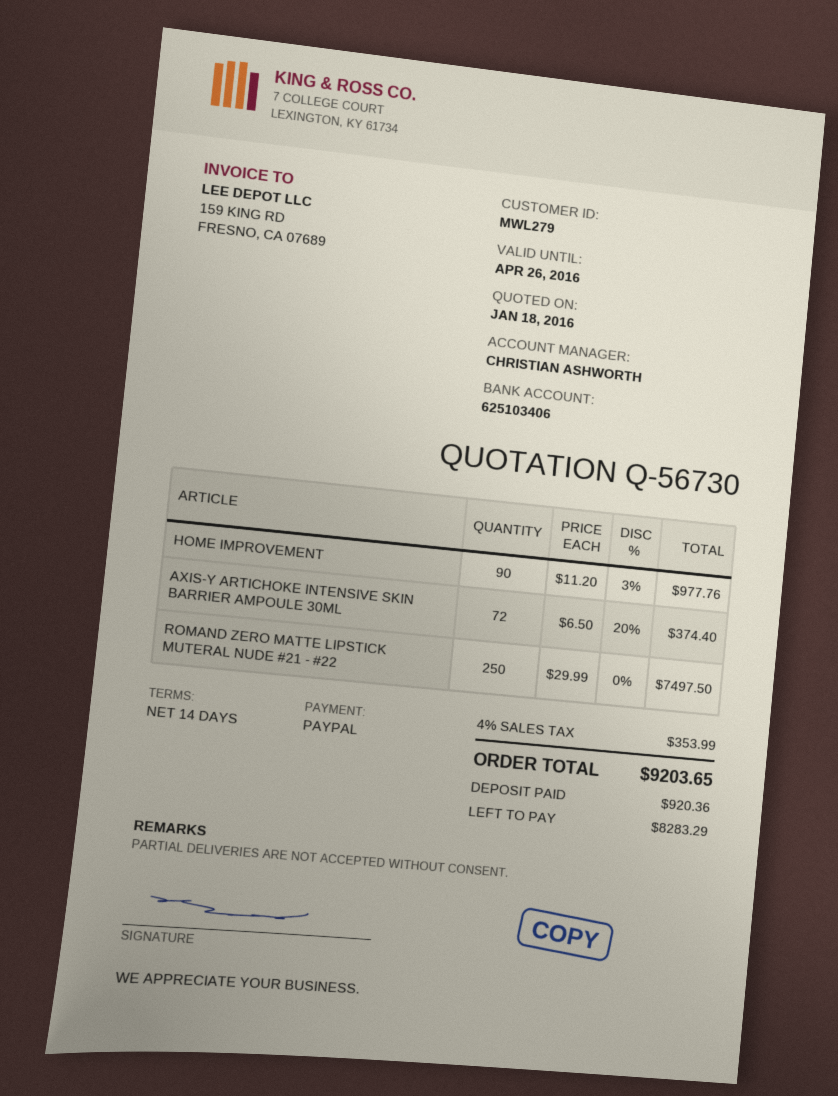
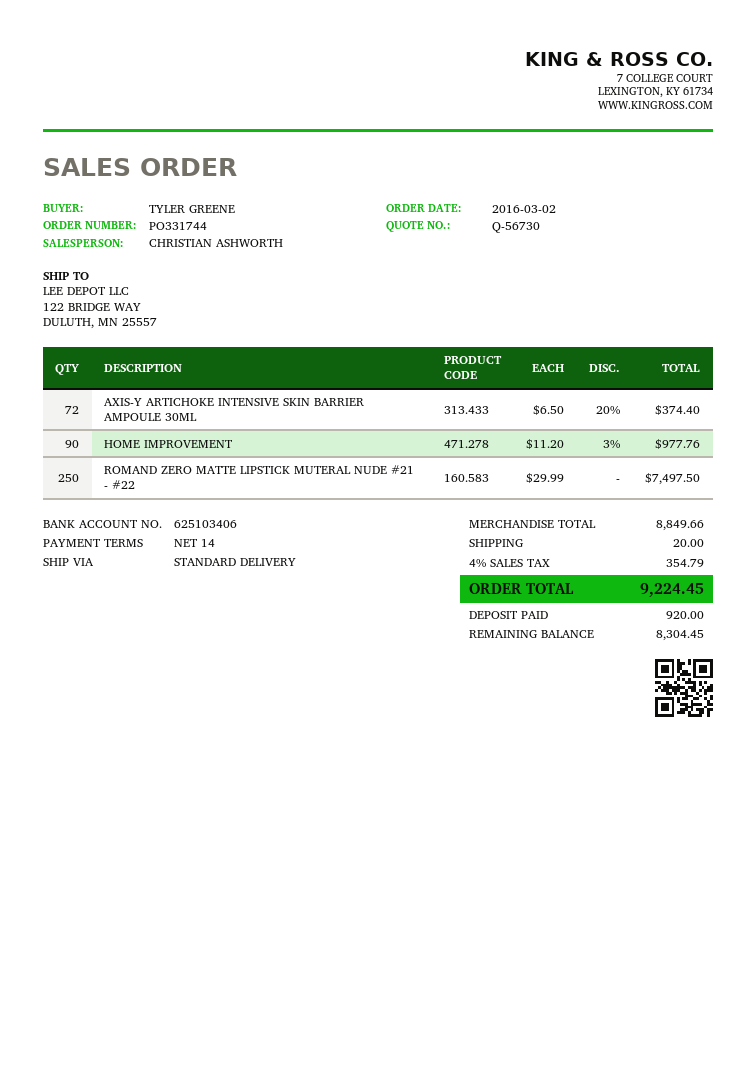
shipping: none -> 20.00
tax: 4% = 353.99 -> 4% = 354.79
total: 9203.65 -> 9224.45
deposit: 920.36 -> 920.00
balance: 8283.29 -> 8304.45

